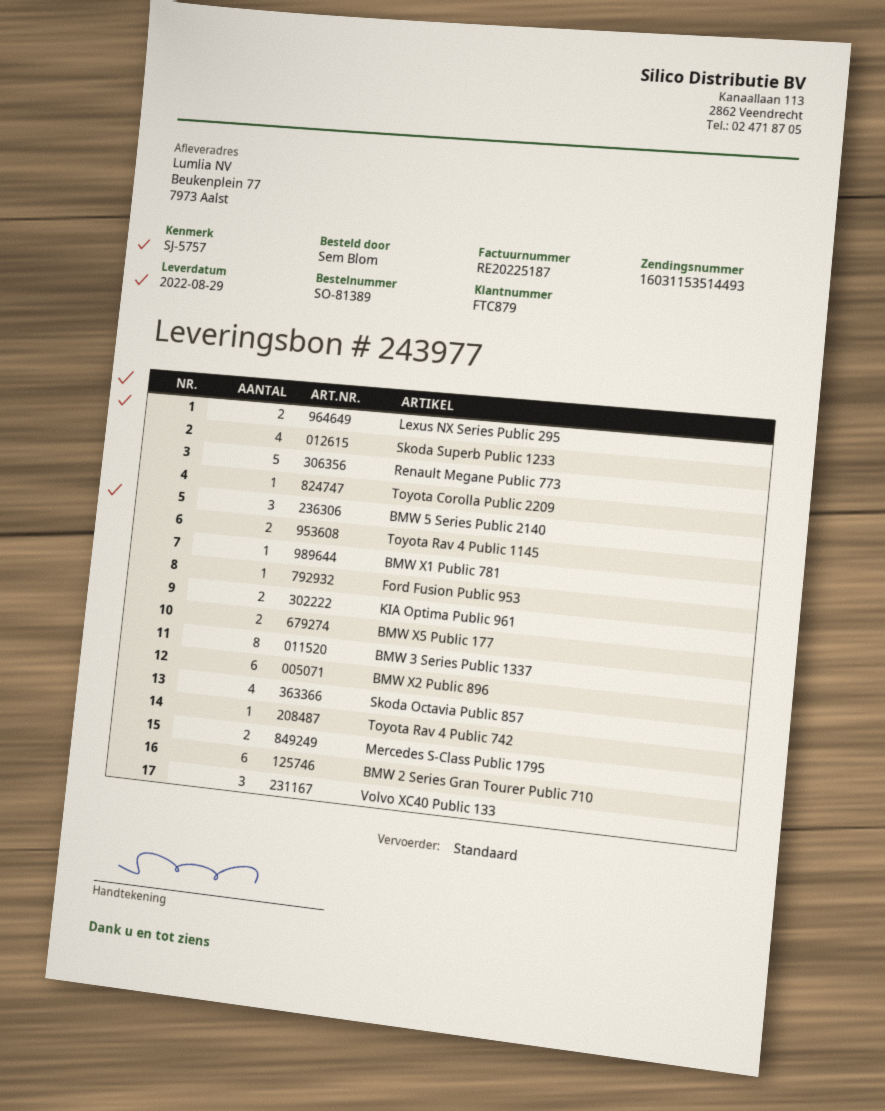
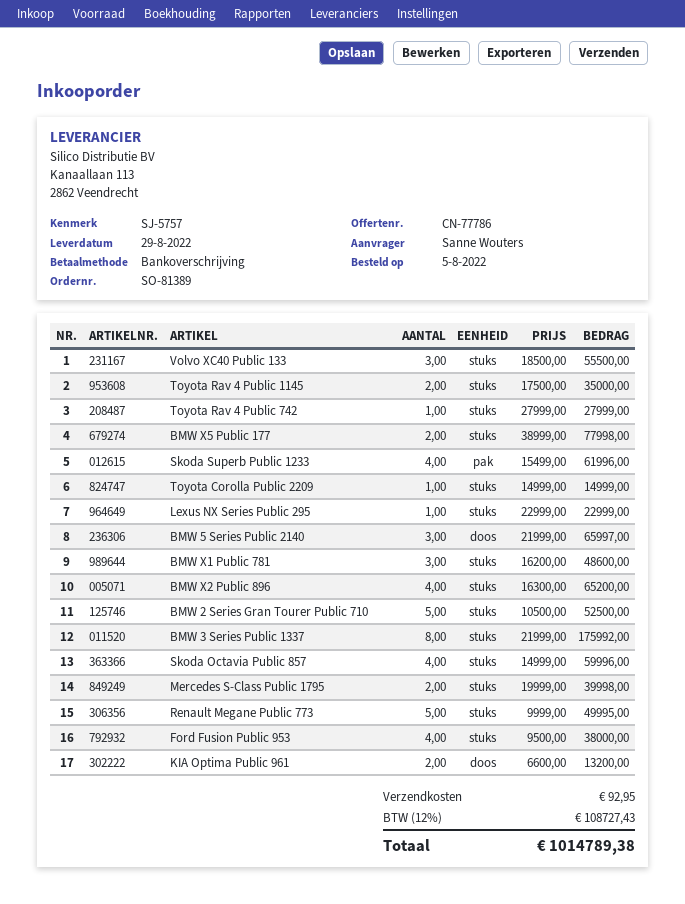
ordered by: Sem Blom -> Sanne Wouters
Lexus NX Series Public 295: 2 -> 1
BMW X1 Public 781: 1 -> 3
Ford Fusion Public 953: 1 -> 4
BMW X2 Public 896: 6 -> 4
BMW 2 Series Gran Tourer Public 710: 6 -> 5

